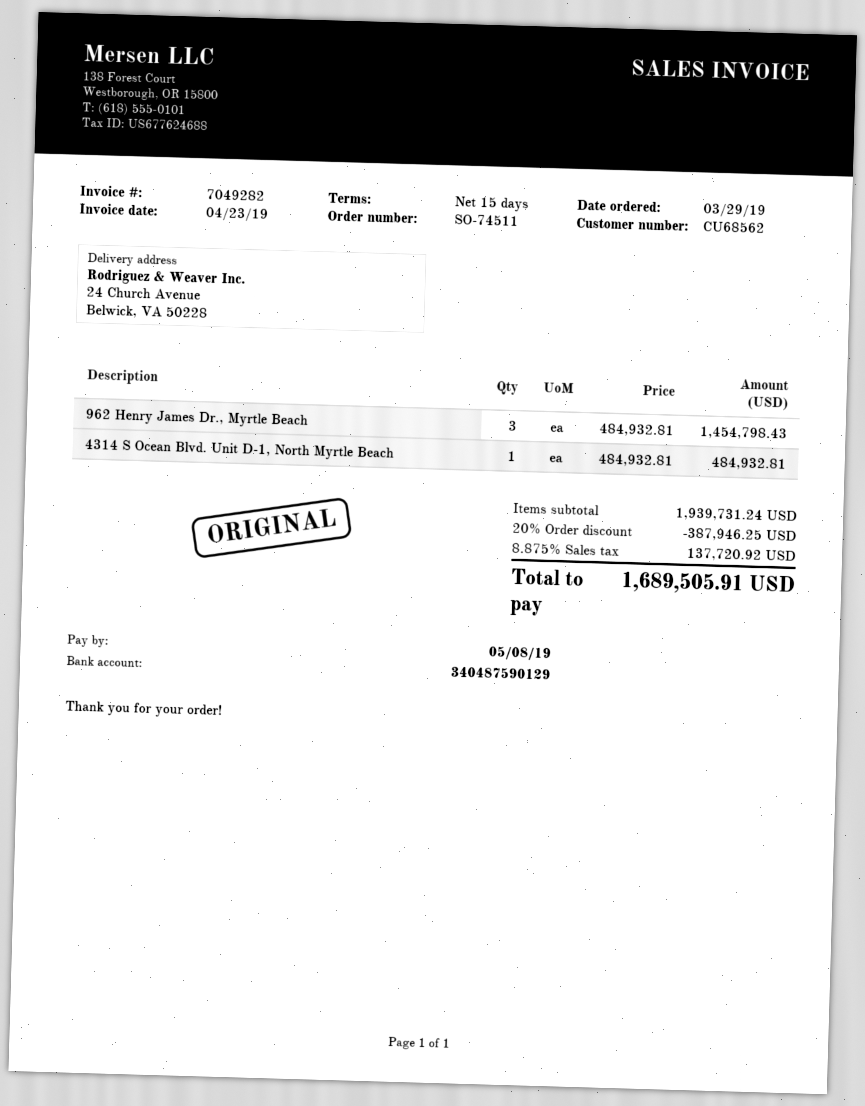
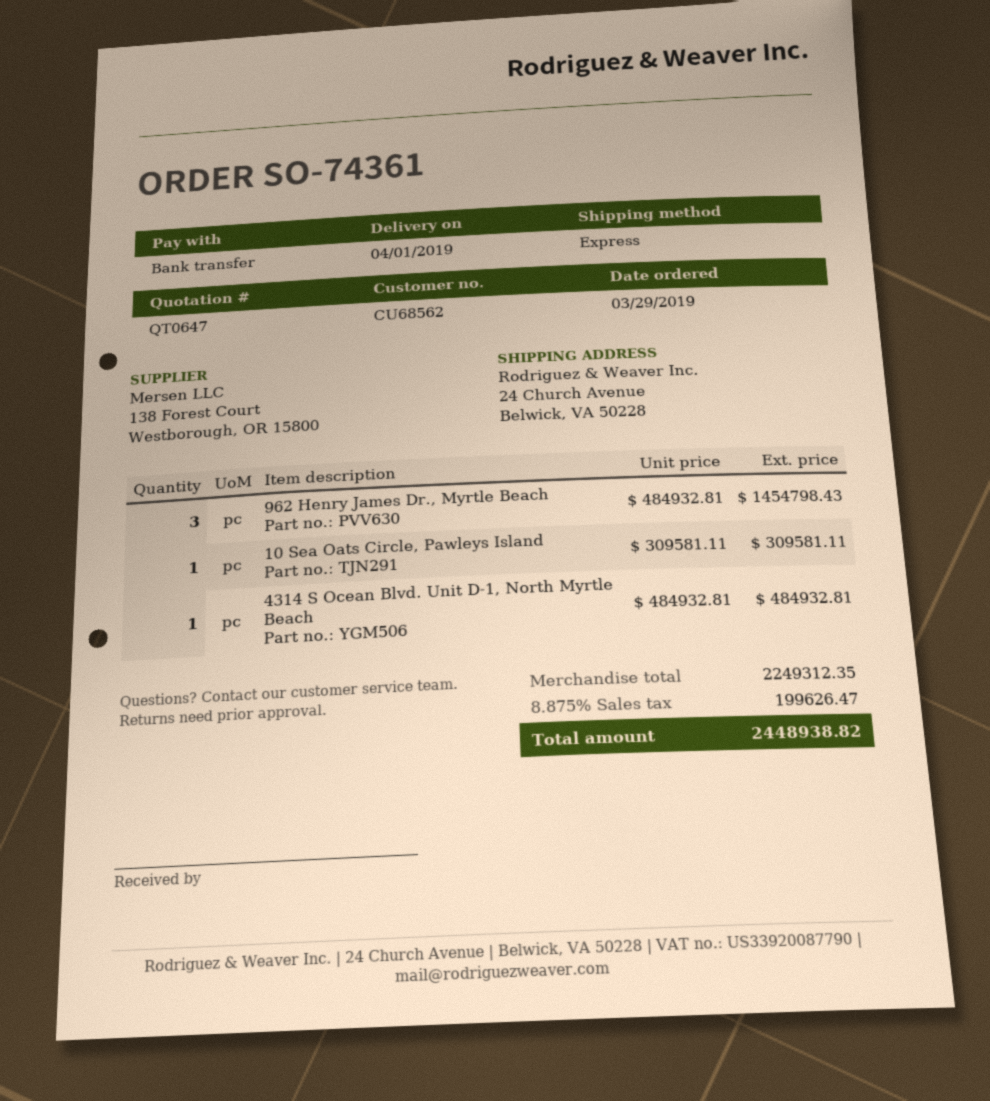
order number: SO-74511 -> SO-74361
10 Sea Oats Circle, Pawleys Island: none -> 1 x 309581.11 = 309581.11
subtotal: 1939731.24 -> 2249312.35
discount: 20% = 387946.25 -> none
tax: 8.875% = 137720.92 -> 8.875% = 199626.47
total: 1689505.91 -> 2448938.82

